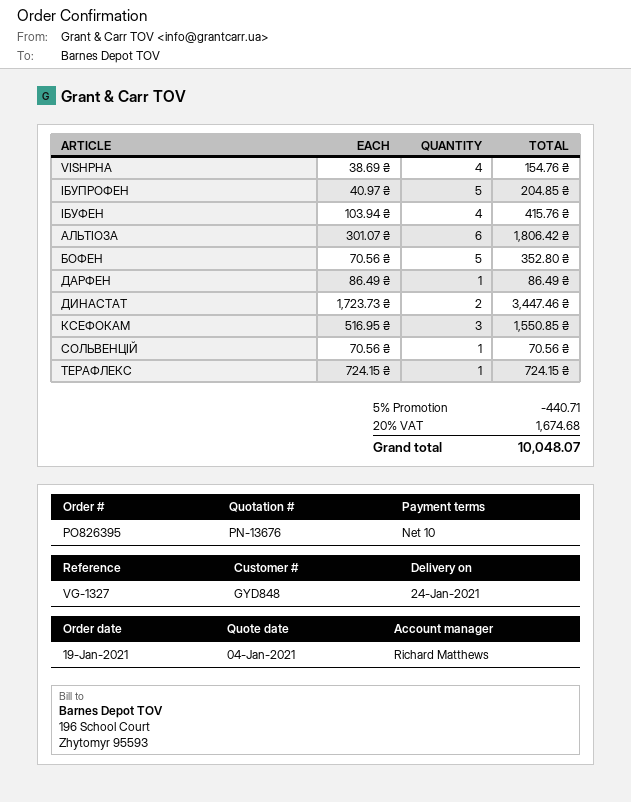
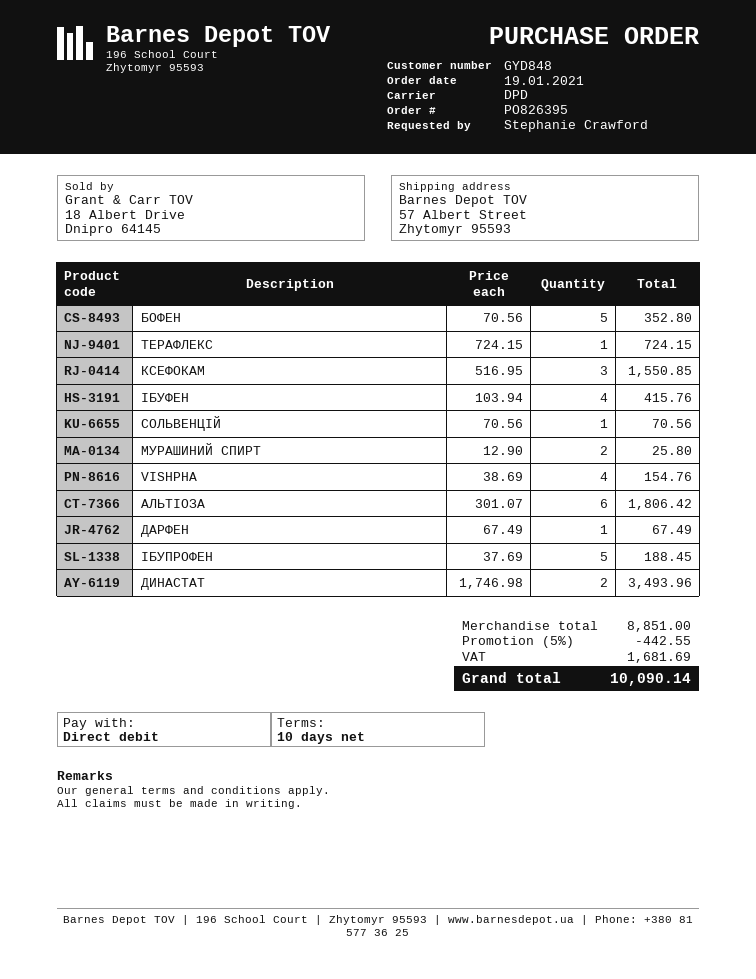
ІБУПРОФЕН: 5 x 40.97 = 204.85 -> 5 x 37.69 = 188.45
ДАРФЕН: 1 x 86.49 = 86.49 -> 1 x 67.49 = 67.49
ДИНАСТАТ: 2 x 1723.73 = 3447.46 -> 2 x 1746.98 = 3493.96
МУРАШИНИЙ СПИРТ: none -> 2 x 12.90 = 25.80
discount: 5% = 440.71 -> 5% = 442.55
tax: 1674.68 -> 1681.69
total: 10048.07 -> 10090.14

